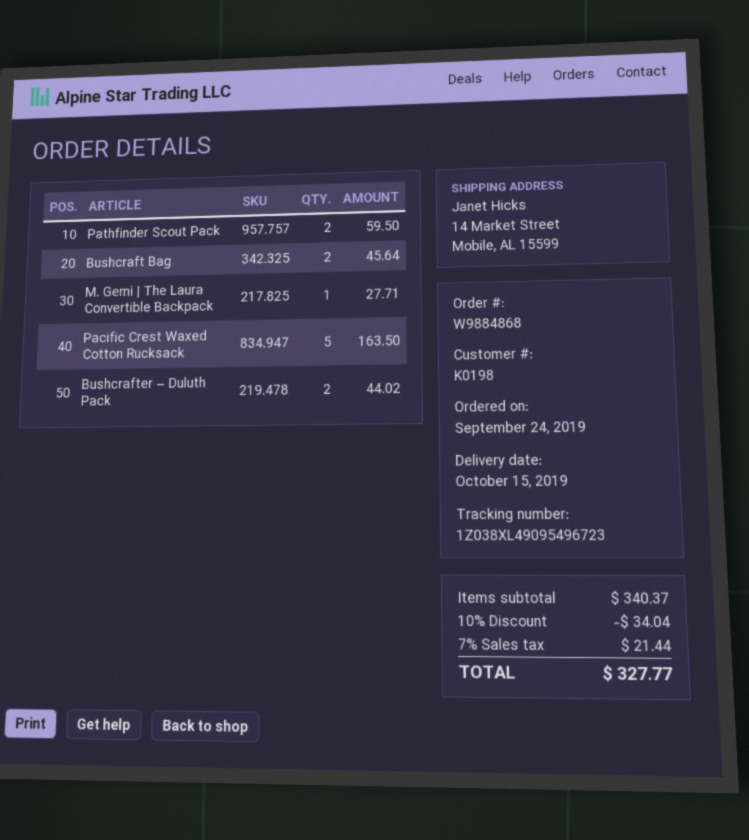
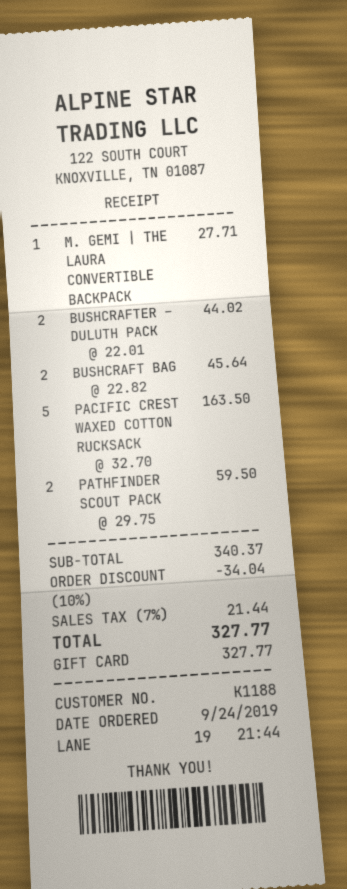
customer number: K0198 -> K1188

